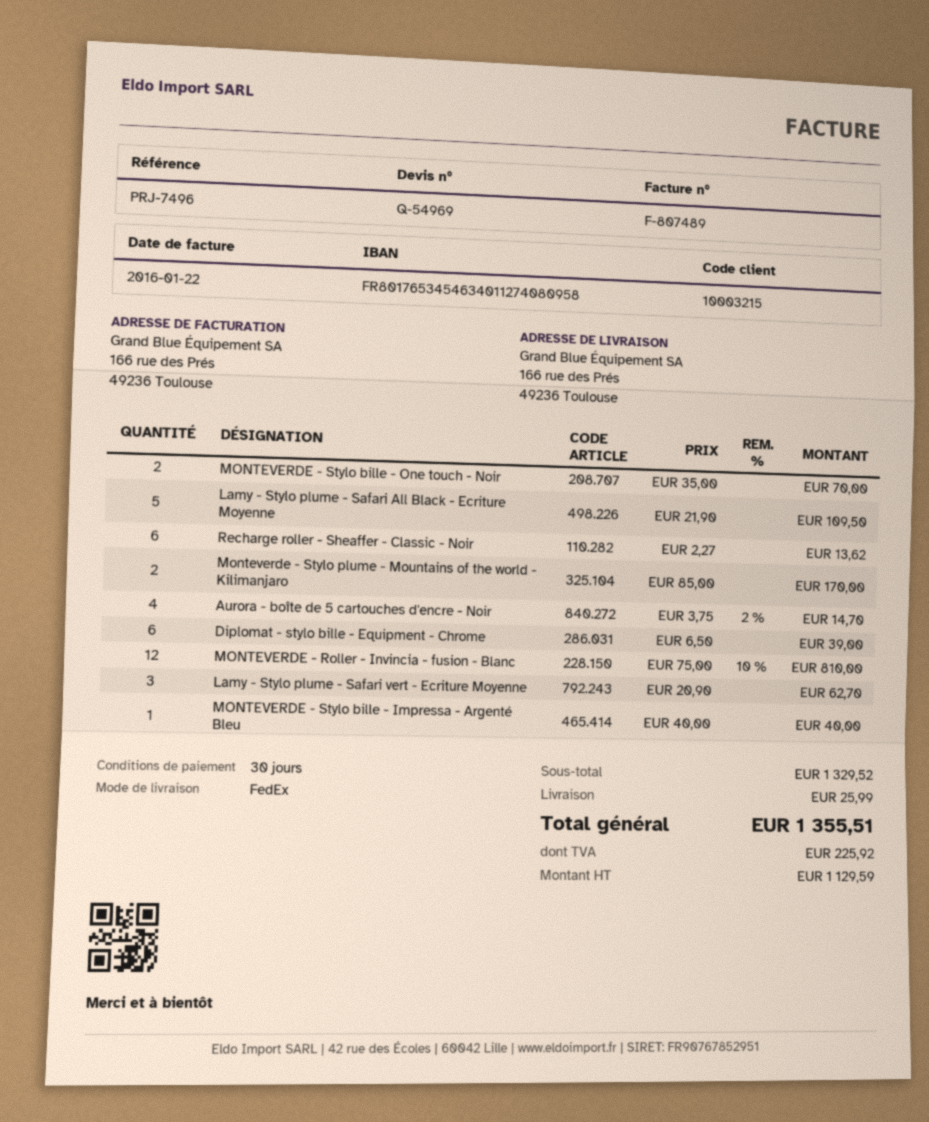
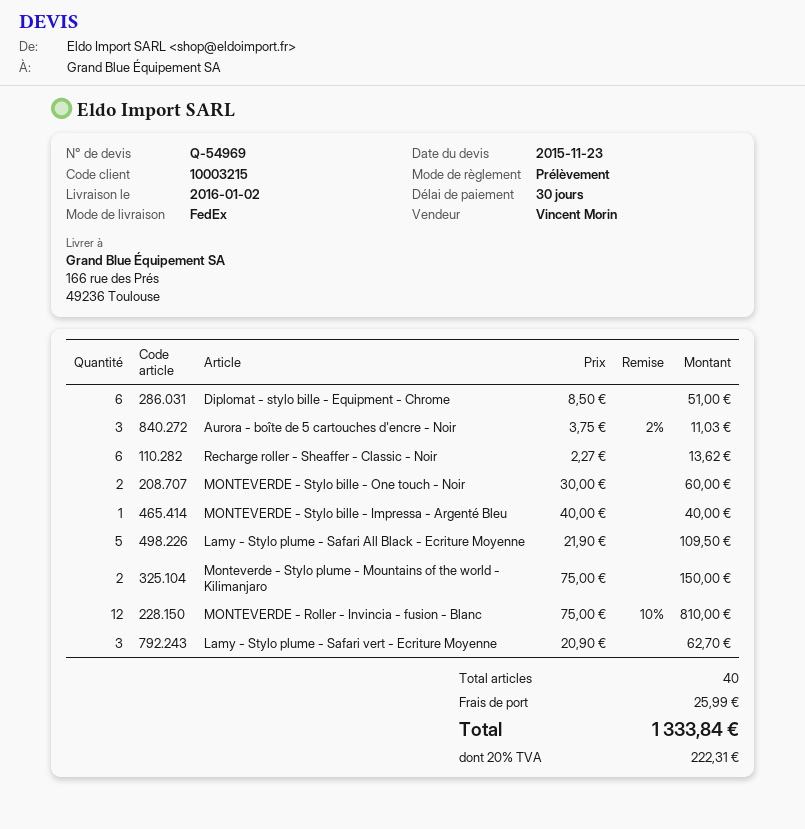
MONTEVERDE - Stylo bille - One touch - Noir: 2 x 35.00 = 70.00 -> 2 x 30.00 = 60.00
Monteverde - Stylo plume - Mountains of the world - Kilimanjaro: 2 x 85.00 = 170.00 -> 2 x 75.00 = 150.00
Aurora - boîte de 5 cartouches d'encre - Noir: 4 x 3.75 - 2% = 14.70 -> 3 x 3.75 - 2% = 11.03
Diplomat - stylo bille - Equipment - Chrome: 6 x 6.50 = 39.00 -> 6 x 8.50 = 51.00
tax: 225.92 -> 222.31
total: 1355.51 -> 1333.84

